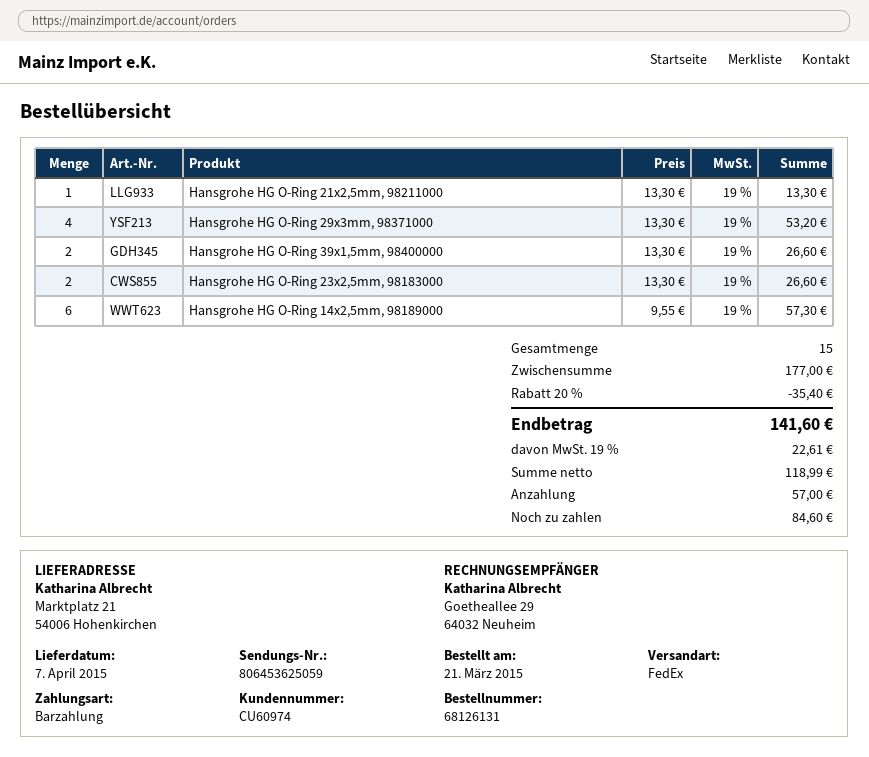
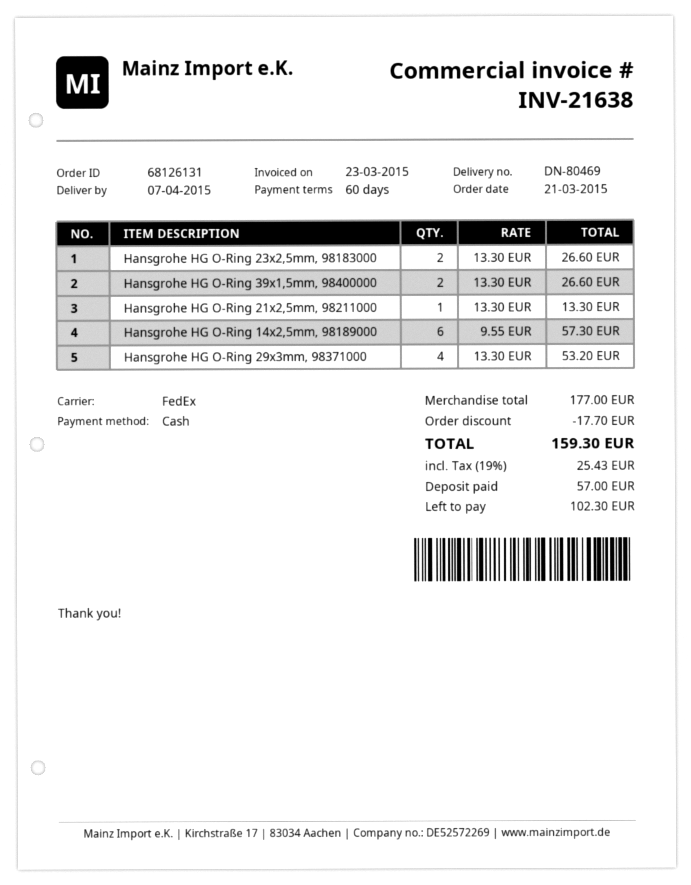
discount: 35.40 -> 17.70
tax: 19% = 22.61 -> 19% = 25.43
total: 141.60 -> 159.30
balance: 84.60 -> 102.30

